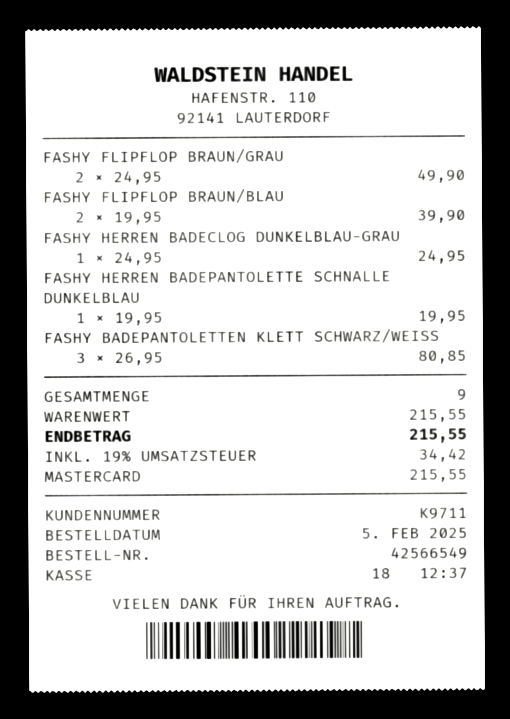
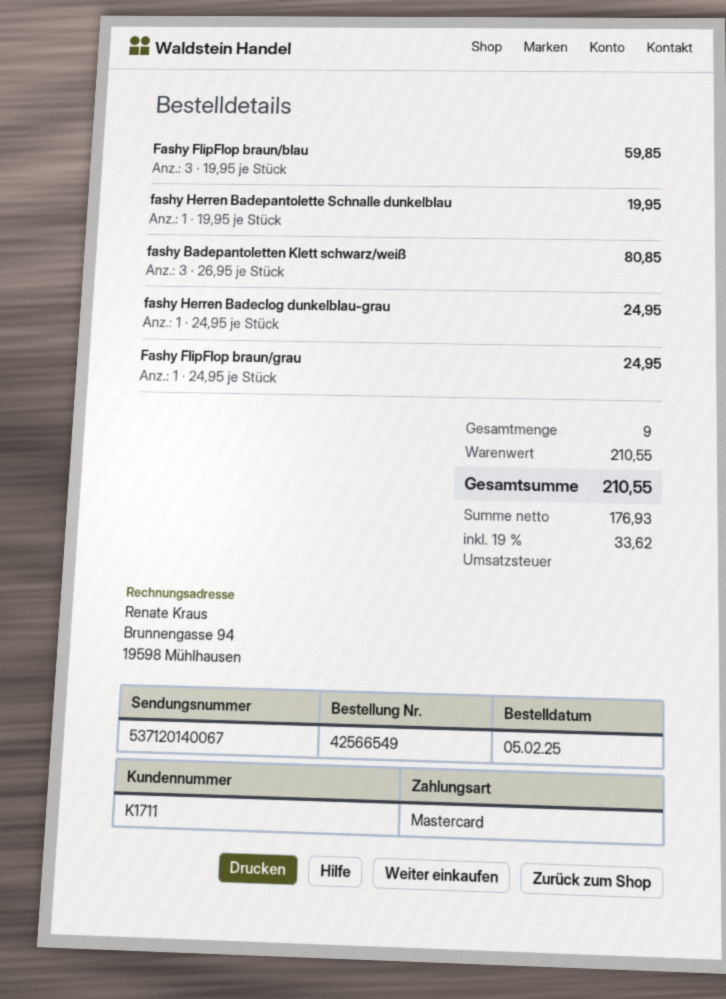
customer number: K9711 -> K1711
FASHY FLIPFLOP BRAUN/GRAU: 2 x 24.95 = 49.90 -> 1 x 24.95 = 24.95
FASHY FLIPFLOP BRAUN/BLAU: 2 x 19.95 = 39.90 -> 3 x 19.95 = 59.85
subtotal: 215.55 -> 210.55
tax: 19% = 34.42 -> 19% = 33.62
total: 215.55 -> 210.55

